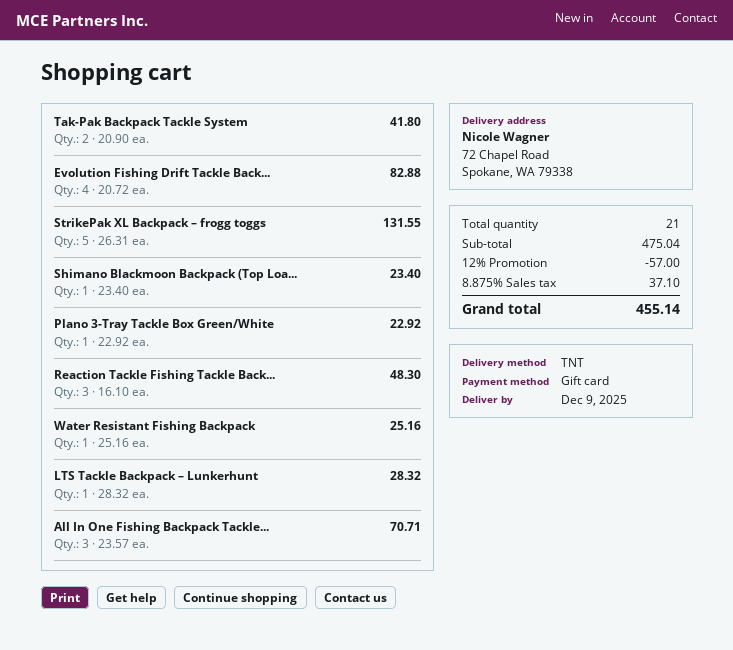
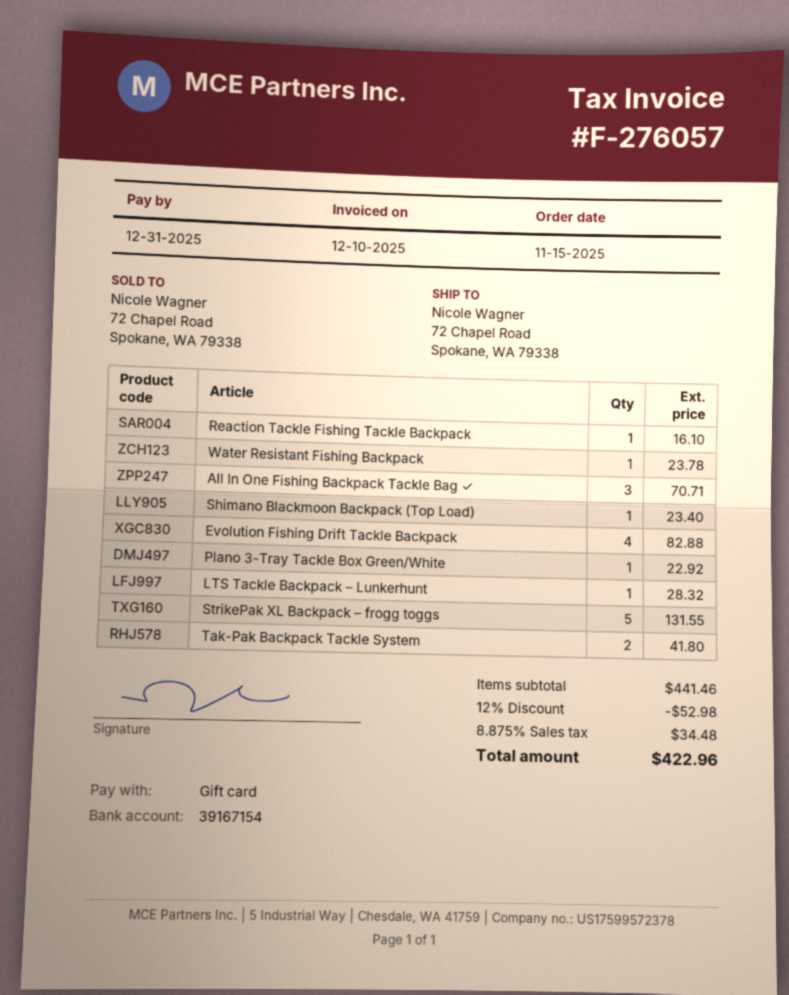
Reaction Tackle Fishing Tackle Back...: 3 for 48.30 -> 1 for 16.10
Water Resistant Fishing Backpack: 1 for 25.16 -> 1 for 23.78
subtotal: 475.04 -> 441.46
discount: 12% = 57.00 -> 12% = 52.98
tax: 8.875% = 37.10 -> 8.875% = 34.48
total: 455.14 -> 422.96

